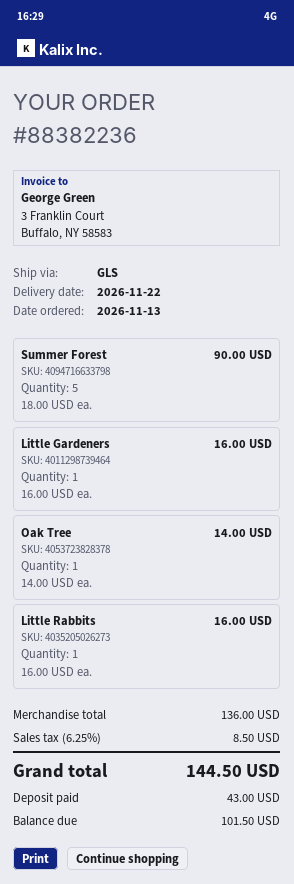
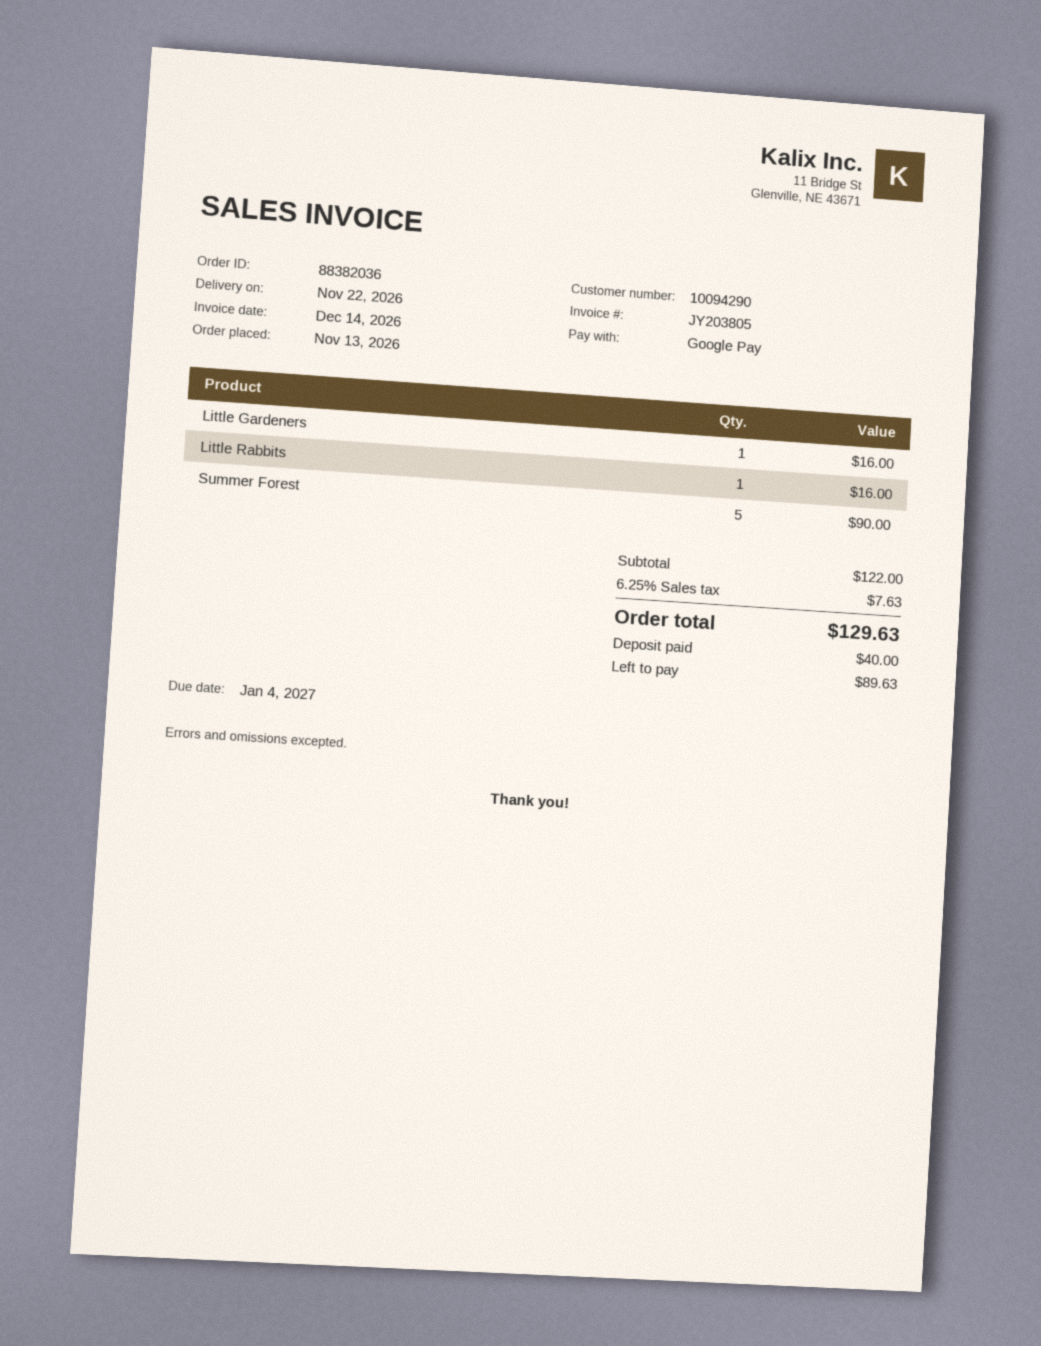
order number: 88382236 -> 88382036
Oak Tree: 1 for 14.00 -> none
subtotal: 136.00 -> 122.00
tax: 6.25% = 8.50 -> 6.25% = 7.63
total: 144.50 -> 129.63
deposit: 43.00 -> 40.00
balance: 101.50 -> 89.63

